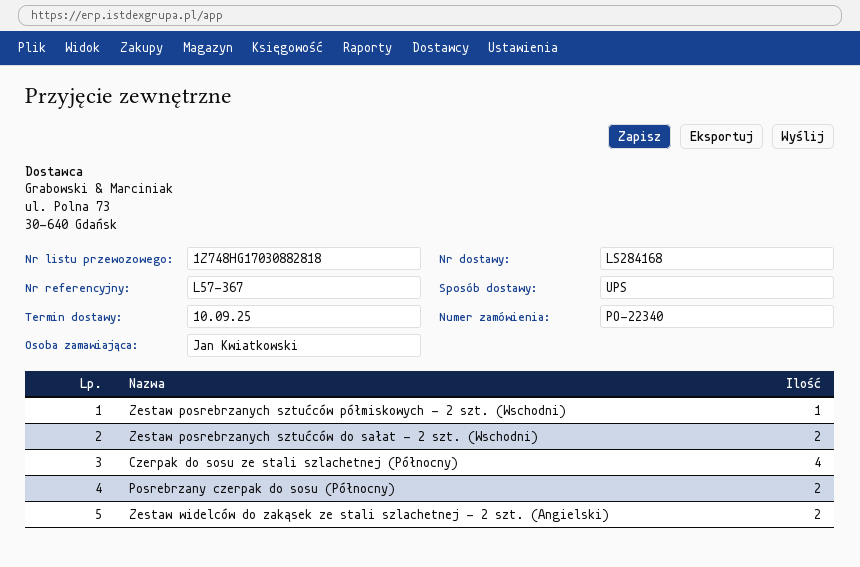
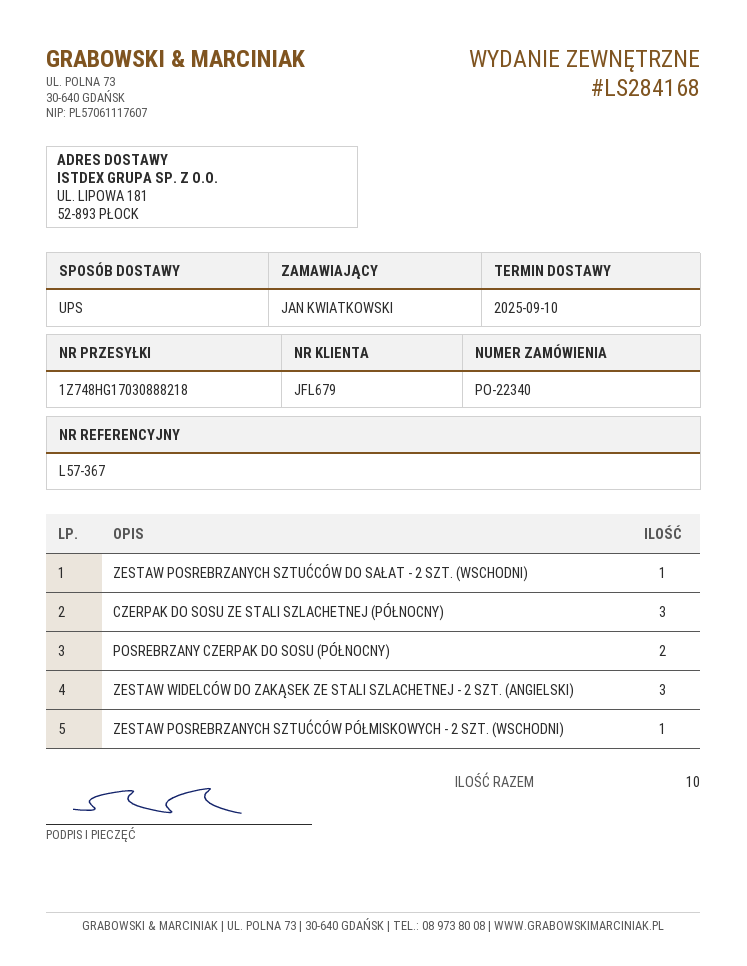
tracking number: 1Z748HG17030882818 -> 1Z748HG17030888218
Zestaw posrebrzanych sztućców do sałat - 2 szt. (Wschodni): 2 -> 1
Czerpak do sosu ze stali szlachetnej (Północny): 4 -> 3
Zestaw widelców do zakąsek ze stali szlachetnej - 2 szt. (Angielski): 2 -> 3

